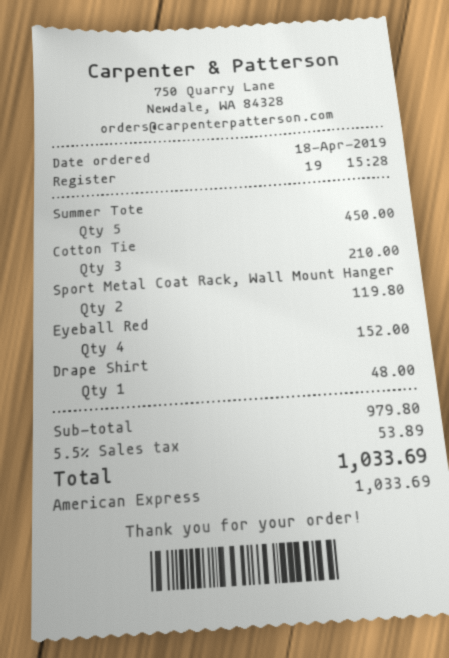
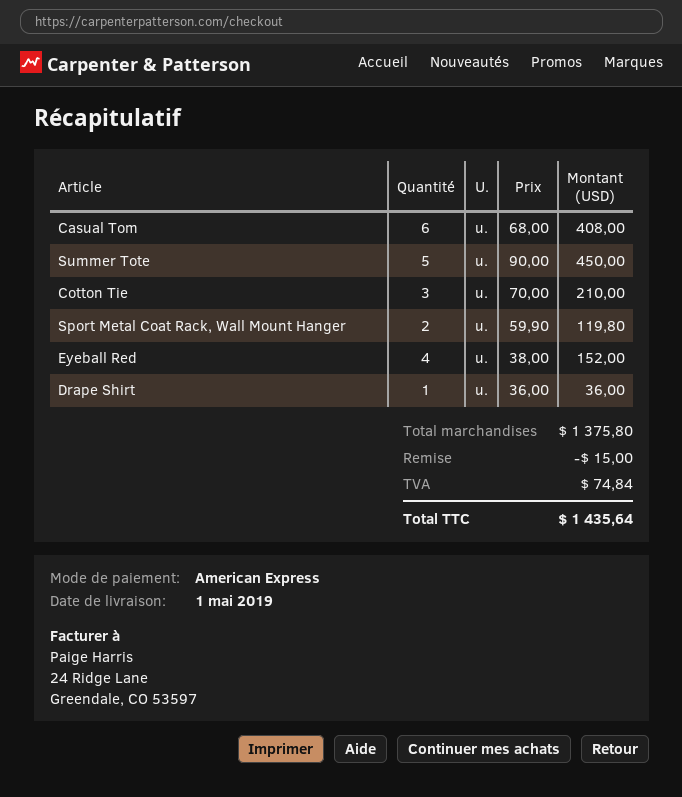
Drape Shirt: 1 for 48.00 -> 1 for 36.00
Casual Tom: none -> 6 for 408.00
subtotal: 979.80 -> 1375.80
discount: none -> 15.00
tax: 53.89 -> 74.84
total: 1033.69 -> 1435.64

